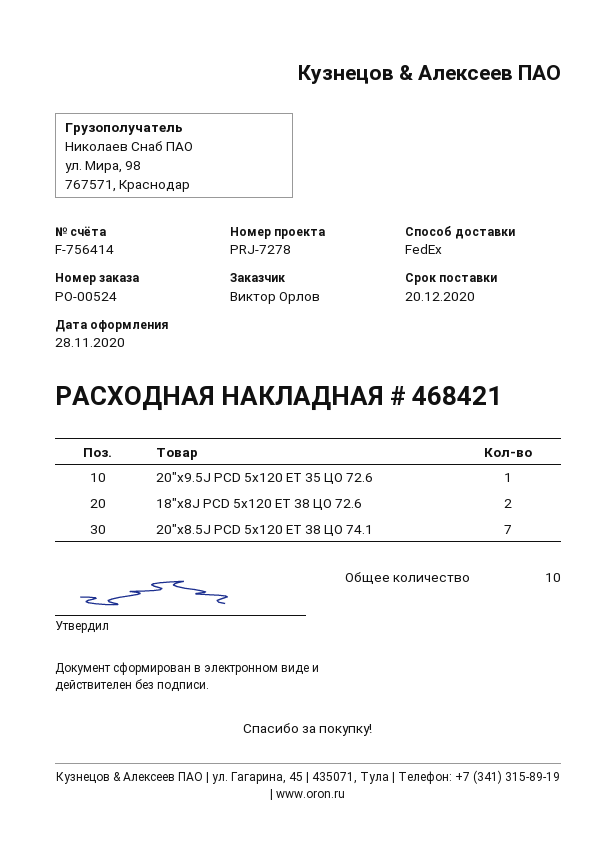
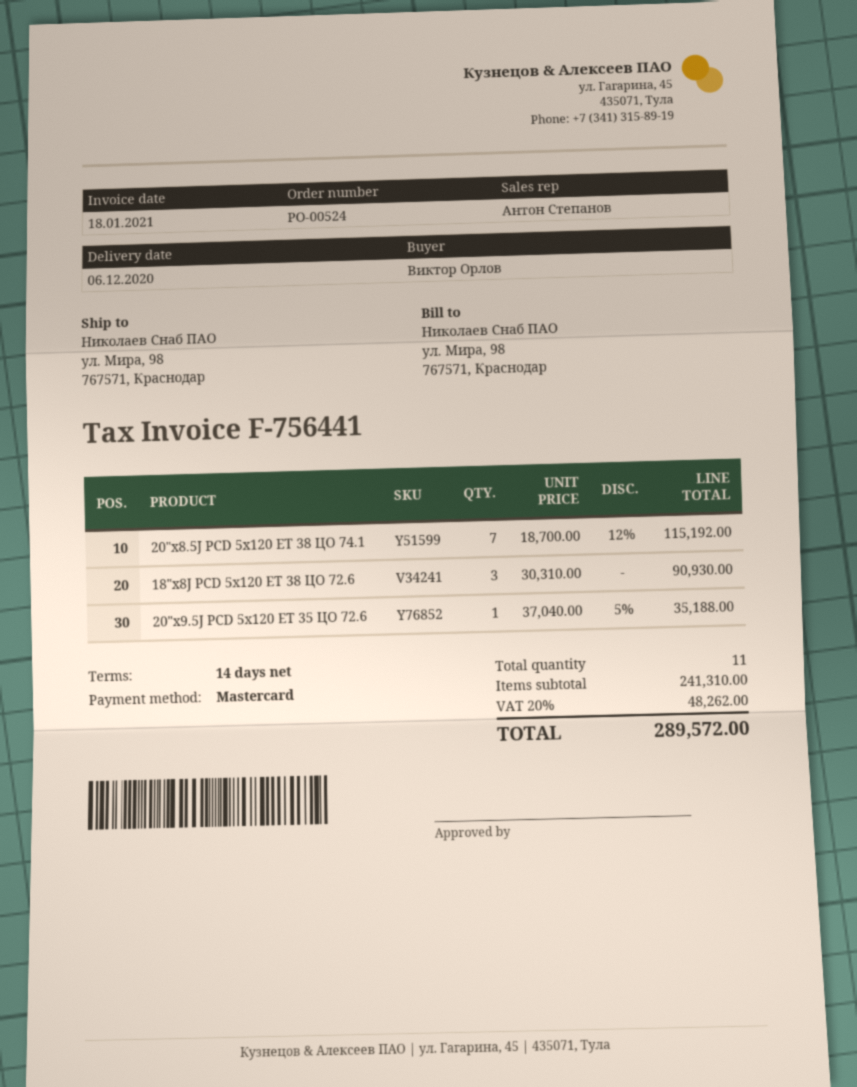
delivery date: 2020-12-20 -> 2020-12-06
invoice number: F-756414 -> F-756441
18"x8J PCD 5x120 ЕТ 38 ЦО 72.6: 2 -> 3
total quantity: 10 -> 11

